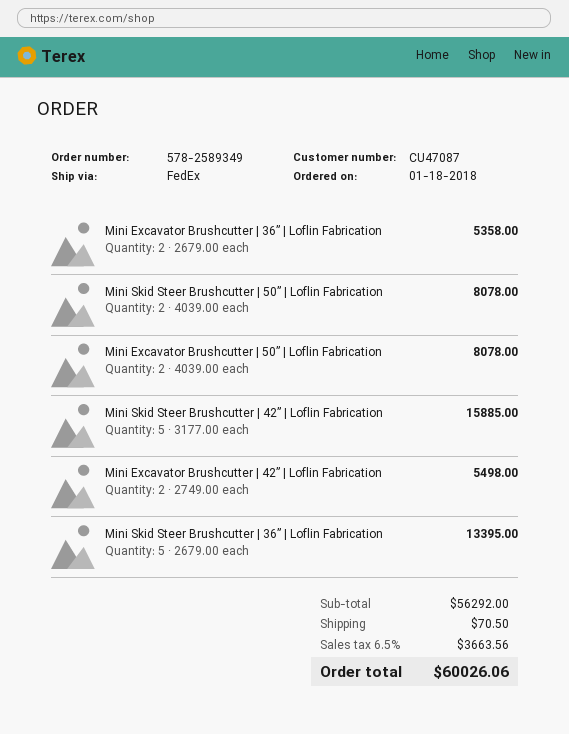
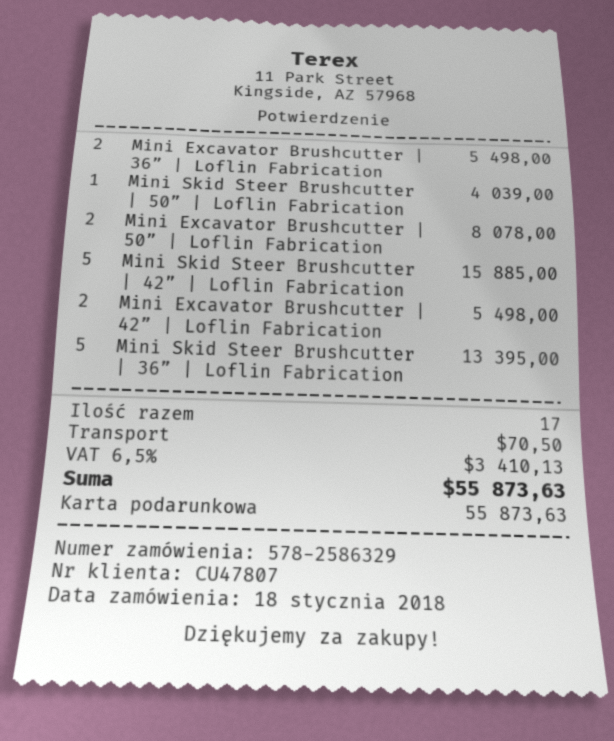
order number: 578-2589349 -> 578-2586329
customer number: CU47087 -> CU47807
Mini Excavator Brushcutter | 36” | Loflin Fabrication: 2 for 5358.00 -> 2 for 5498.00
Mini Skid Steer Brushcutter | 50” | Loflin Fabrication: 2 for 8078.00 -> 1 for 4039.00
tax: 6.5% = 3663.56 -> 6.5% = 3410.13
total: 60026.06 -> 55873.63

